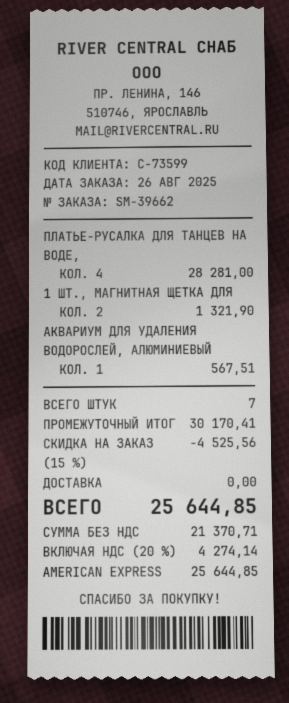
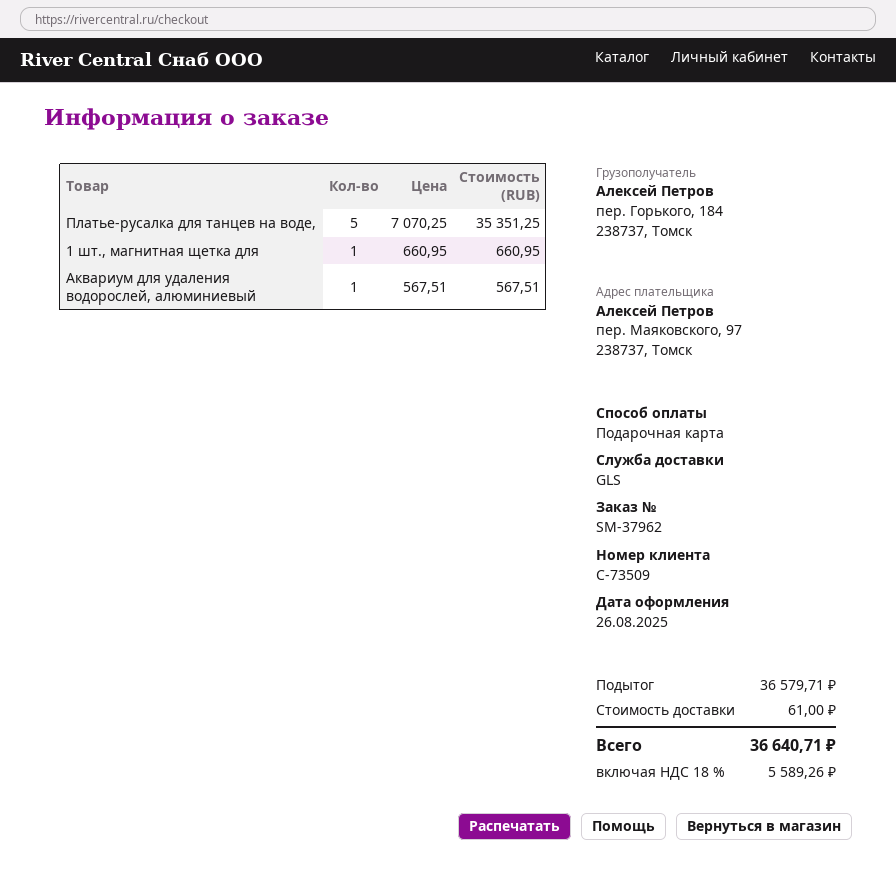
order number: SM-39662 -> SM-37962
customer number: C-73599 -> C-73509
payment method: American Express -> gift card
ПЛАТЬЕ-РУСАЛКА ДЛЯ ТАНЦЕВ НА ВОДЕ,: 4 for 28281.00 -> 5 for 35351.25
1 ШТ., МАГНИТНАЯ ЩЕТКА ДЛЯ: 2 for 1321.90 -> 1 for 660.95
subtotal: 30170.41 -> 36579.71
discount: 15% = 4525.56 -> none
shipping: 0.00 -> 61.00
tax: 20% = 4274.14 -> 18% = 5589.26
total: 25644.85 -> 36640.71

